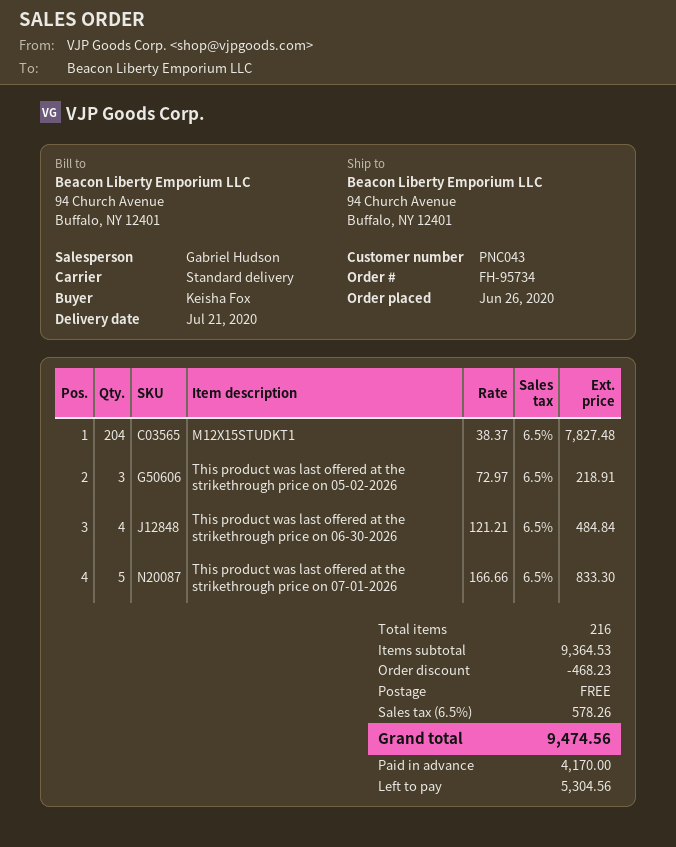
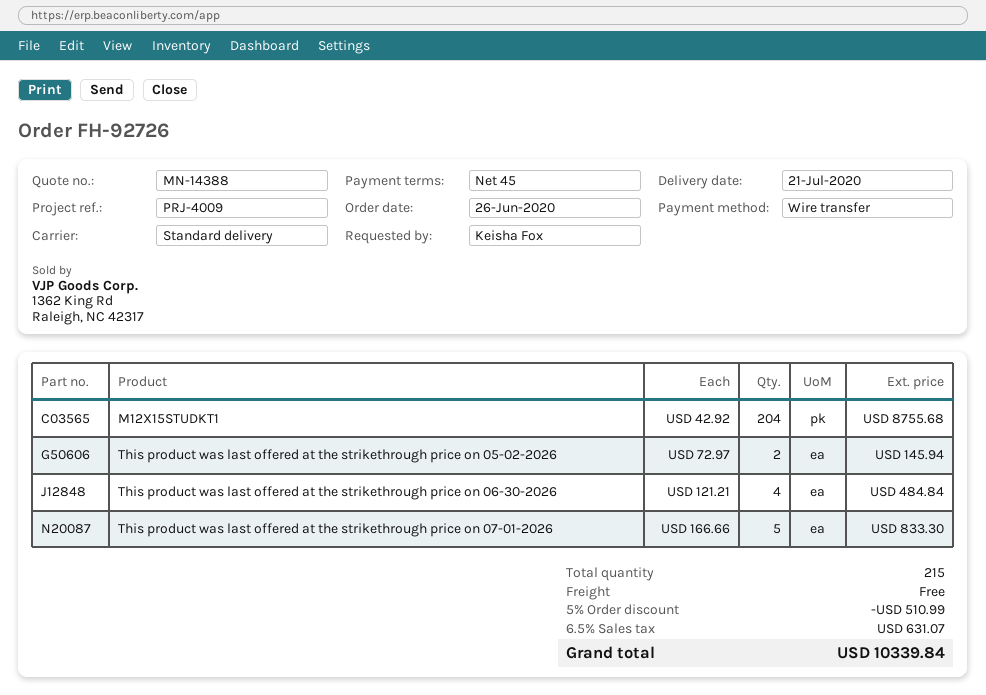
order number: FH-95734 -> FH-92726
M12X15STUDKT1: 204 x 38.37 = 7827.48 -> 204 x 42.92 = 8755.68
This product was last offered at the strikethrough price on 05-02-2026: 3 x 72.97 = 218.91 -> 2 x 72.97 = 145.94
total quantity: 216 -> 215
discount: 468.23 -> 510.99
tax: 6.5% = 578.26 -> 6.5% = 631.07
total: 9474.56 -> 10339.84

